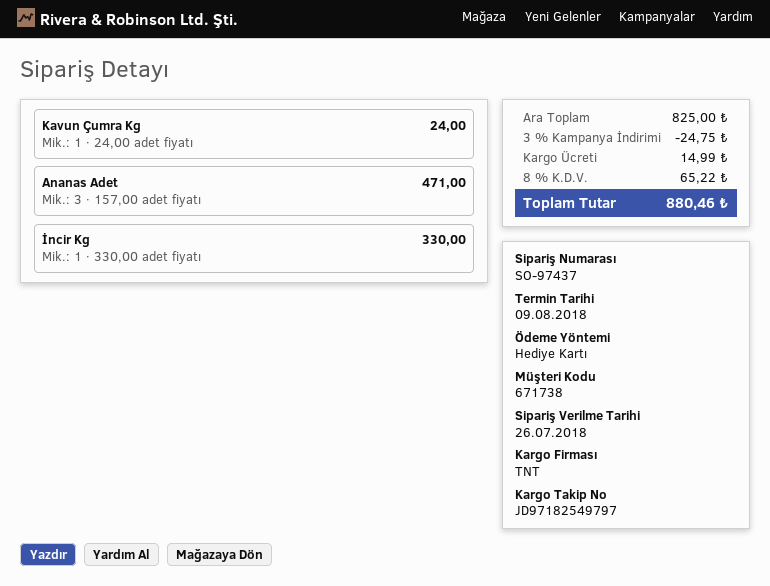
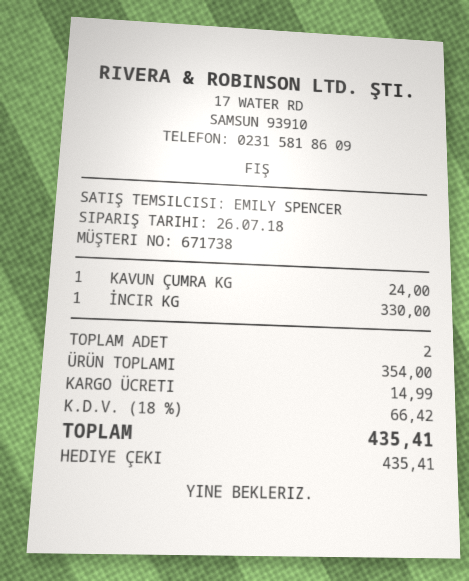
Ananas Adet: 3 for 471.00 -> none
subtotal: 825.00 -> 354.00
discount: 3% = 24.75 -> none
tax: 8% = 65.22 -> 18% = 66.42
total: 880.46 -> 435.41

